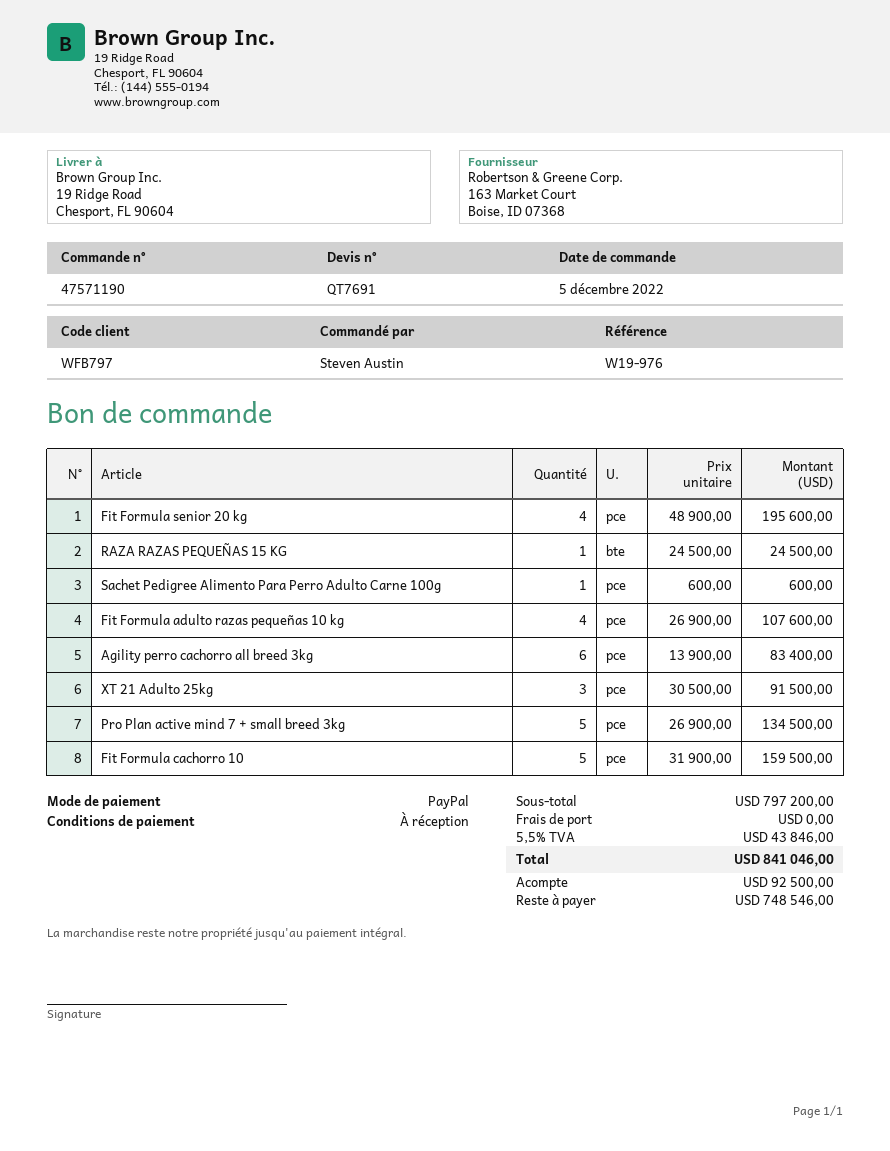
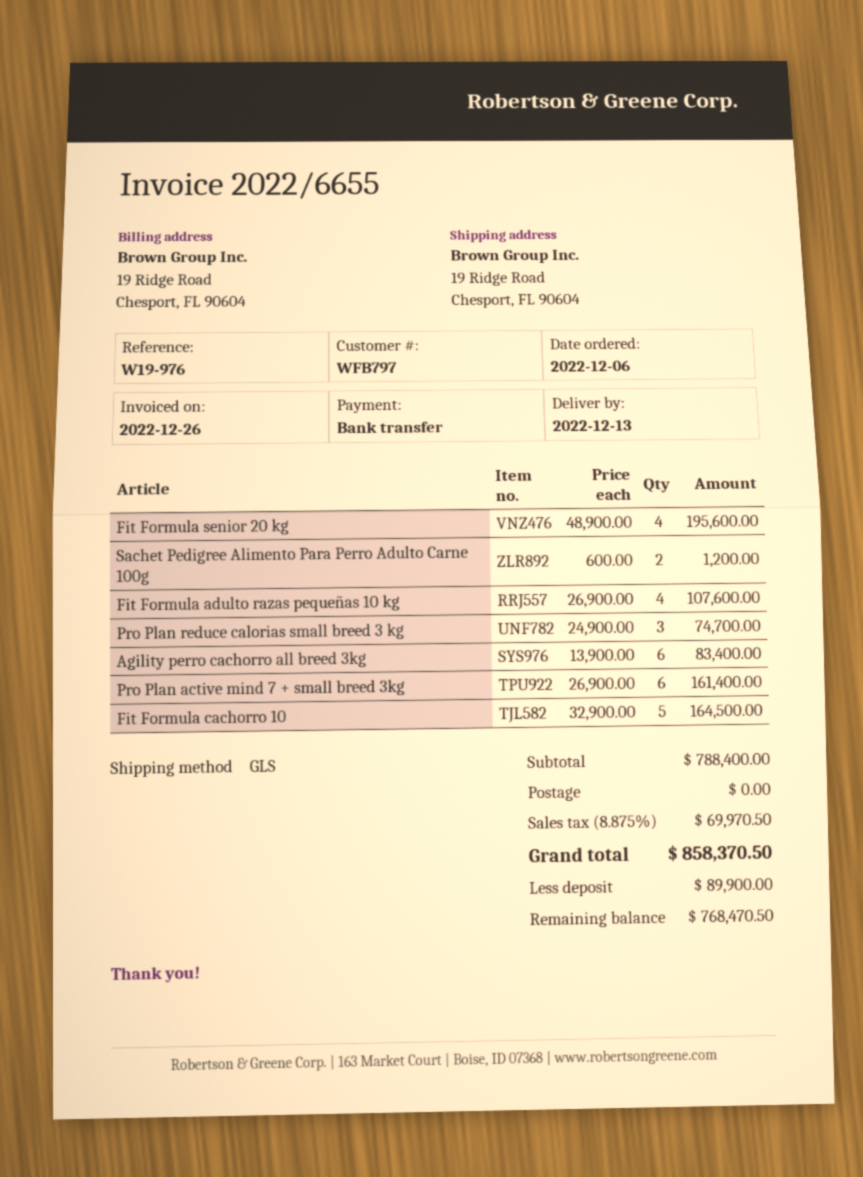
order date: 2022-12-05 -> 2022-12-06
payment method: PayPal -> bank transfer
RAZA RAZAS PEQUEÑAS 15 KG: 1 x 24500.00 = 24500.00 -> none
Sachet Pedigree Alimento Para Perro Adulto Carne 100g: 1 x 600.00 = 600.00 -> 2 x 600.00 = 1200.00
XT 21 Adulto 25kg: 3 x 30500.00 = 91500.00 -> none
Pro Plan active mind 7 + small breed 3kg: 5 x 26900.00 = 134500.00 -> 6 x 26900.00 = 161400.00
Fit Formula cachorro 10: 5 x 31900.00 = 159500.00 -> 5 x 32900.00 = 164500.00
Pro Plan reduce calorias small breed 3 kg: none -> 3 x 24900.00 = 74700.00
subtotal: 797200.00 -> 788400.00
tax: 5.5% = 43846.00 -> 8.875% = 69970.50
total: 841046.00 -> 858370.50
deposit: 92500.00 -> 89900.00
balance: 748546.00 -> 768470.50

